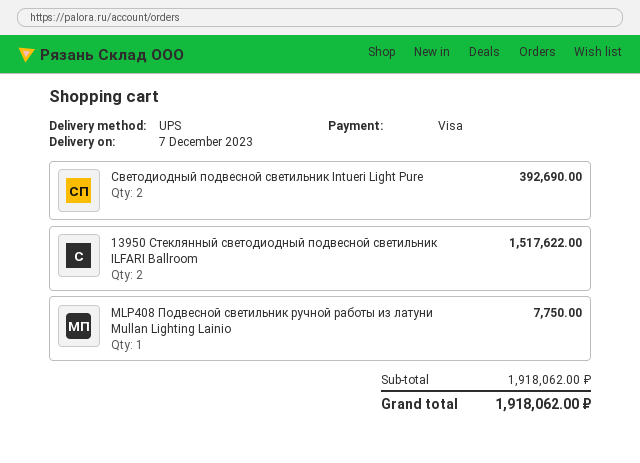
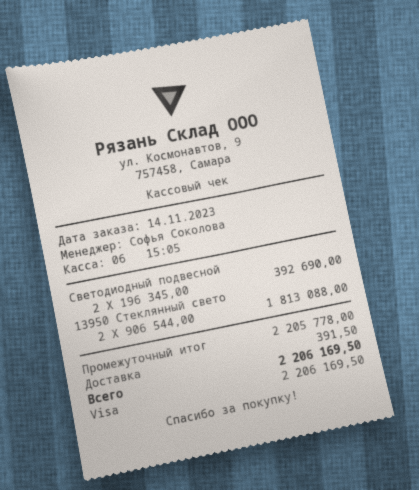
13950 Стеклянный светодиодный подвесной светильник ILFARI Ballroom: 2 for 1517622.00 -> 2 for 1813088.00
MLP408 Подвесной светильник ручной работы из латуни Mullan Lighting Lainio: 1 for 7750.00 -> none
subtotal: 1918062.00 -> 2205778.00
shipping: none -> 391.50
total: 1918062.00 -> 2206169.50

